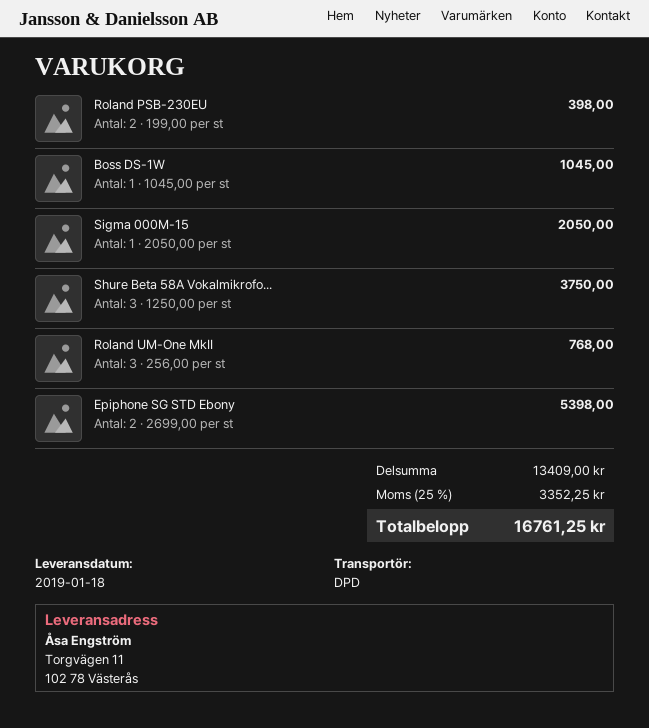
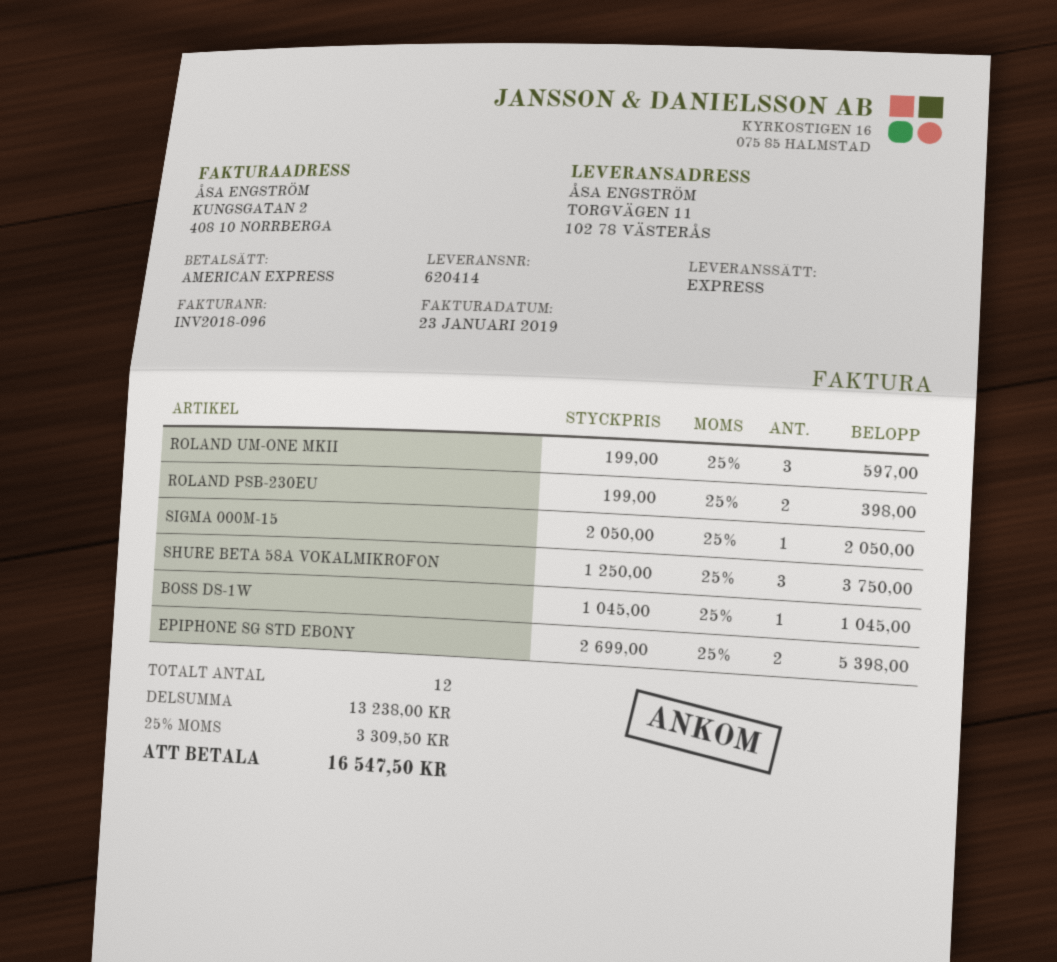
shipping method: DPD -> express
Roland UM-One MkII: 3 x 256.00 = 768.00 -> 3 x 199.00 = 597.00
subtotal: 13409.00 -> 13238.00
tax: 25% = 3352.25 -> 25% = 3309.50
total: 16761.25 -> 16547.50

